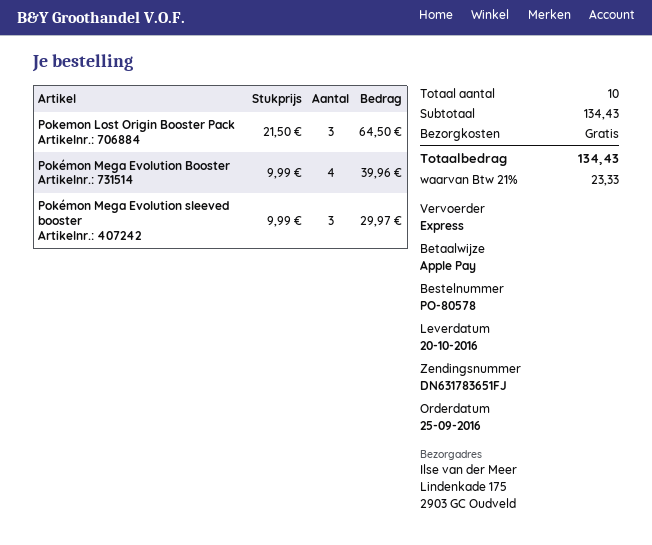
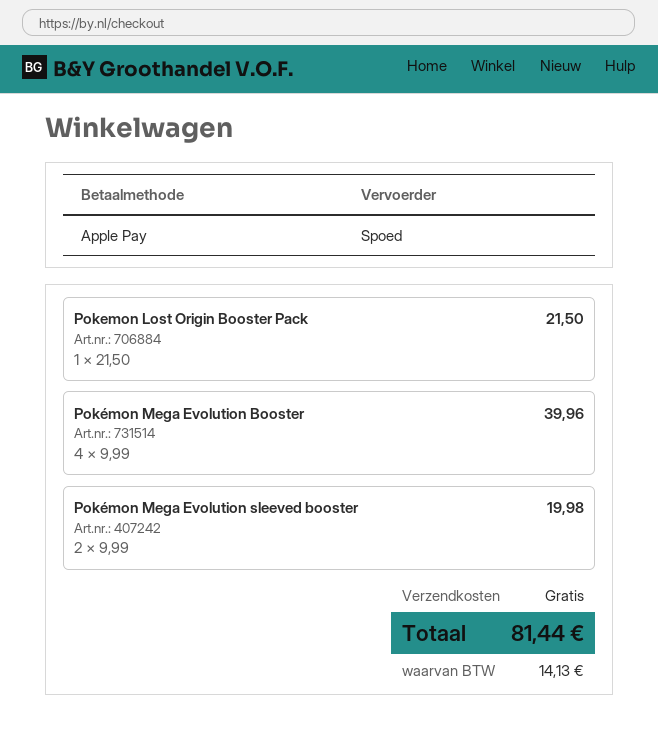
Pokemon Lost Origin Booster Pack: 3 x 21.50 = 64.50 -> 1 x 21.50 = 21.50
Pokémon Mega Evolution sleeved booster: 3 x 9.99 = 29.97 -> 2 x 9.99 = 19.98
tax: 23.33 -> 14.13
total: 134.43 -> 81.44

